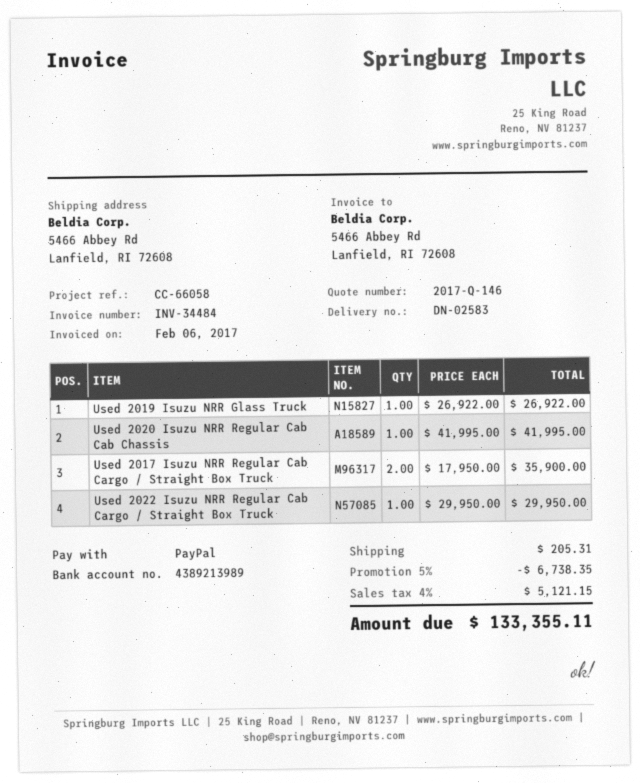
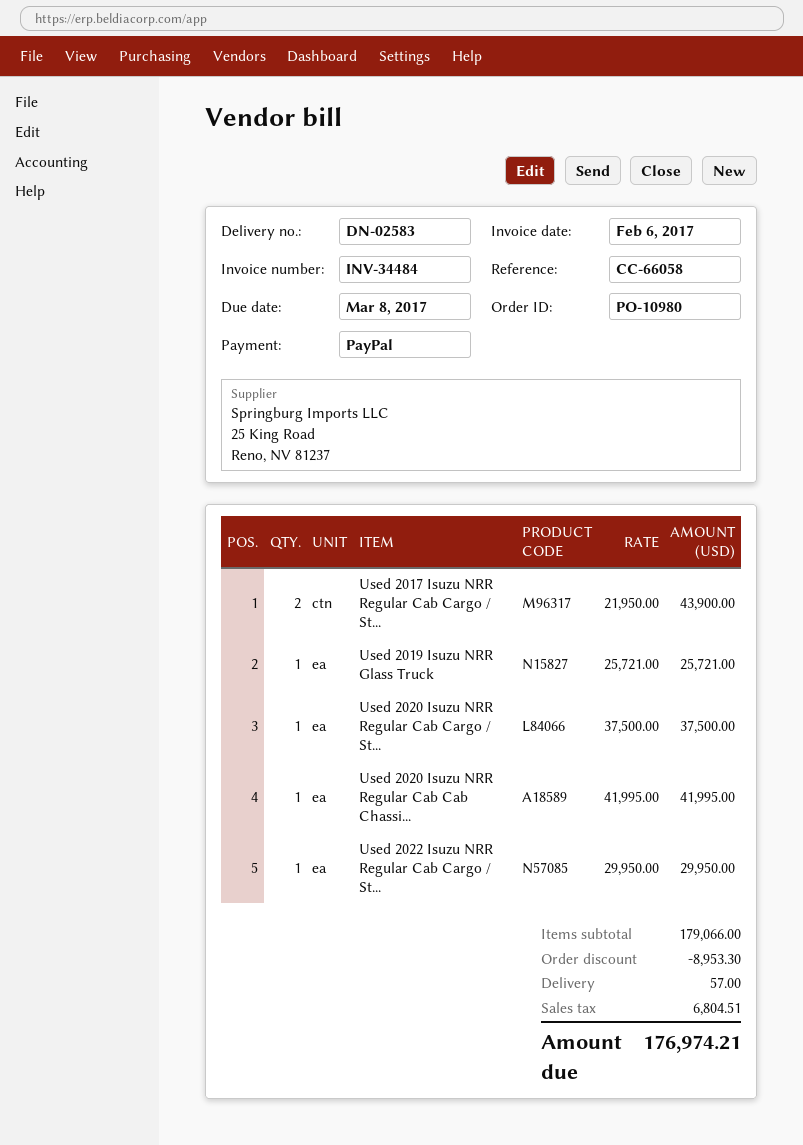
Used 2019 Isuzu NRR Glass Truck: 1 x 26922.00 = 26922.00 -> 1 x 25721.00 = 25721.00
Used 2017 Isuzu NRR Regular Cab Cargo / Straight Box Truck: 2 x 17950.00 = 35900.00 -> 2 x 21950.00 = 43900.00
Used 2020 Isuzu NRR Regular Cab Cargo / St...: none -> 1 x 37500.00 = 37500.00
discount: 6738.35 -> 8953.30
shipping: 205.31 -> 57.00
tax: 5121.15 -> 6804.51
total: 133355.11 -> 176974.21

